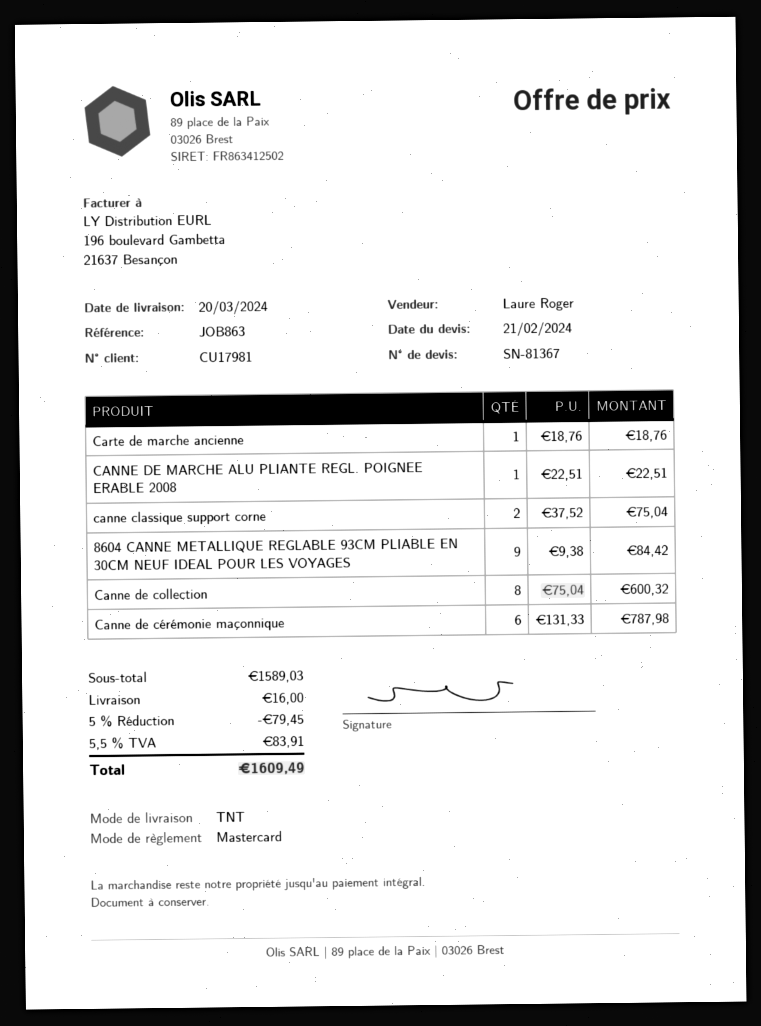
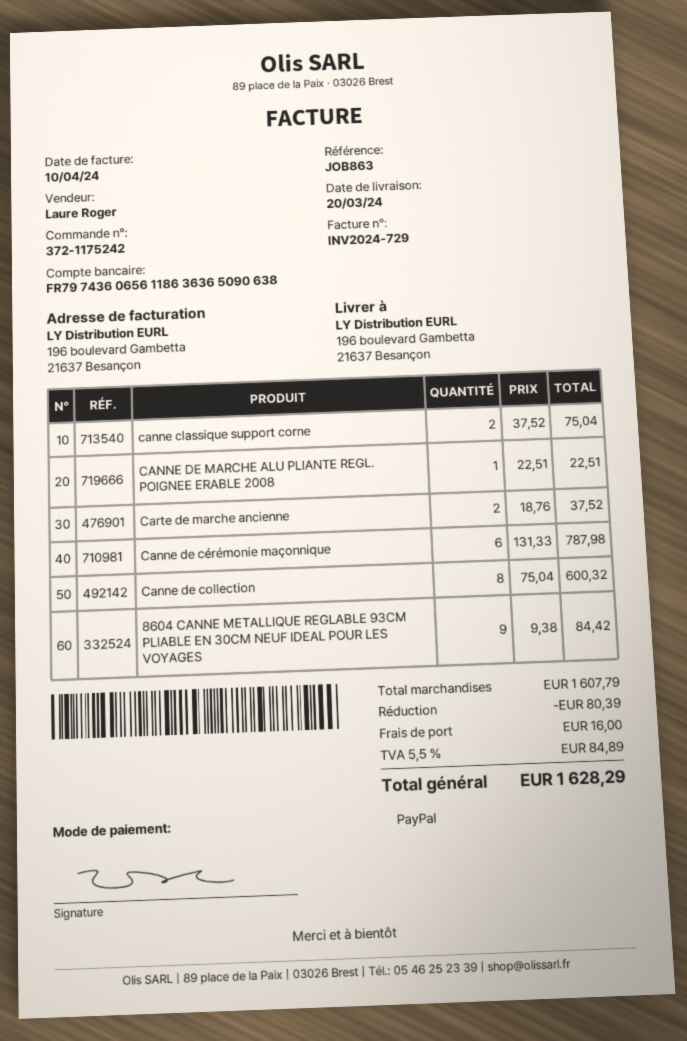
payment method: Mastercard -> PayPal
Carte de marche ancienne: 1 x 18.76 = 18.76 -> 2 x 18.76 = 37.52
subtotal: 1589.03 -> 1607.79
discount: 79.45 -> 80.39
tax: 5.5% = 83.91 -> 5.5% = 84.89
total: 1609.49 -> 1628.29

